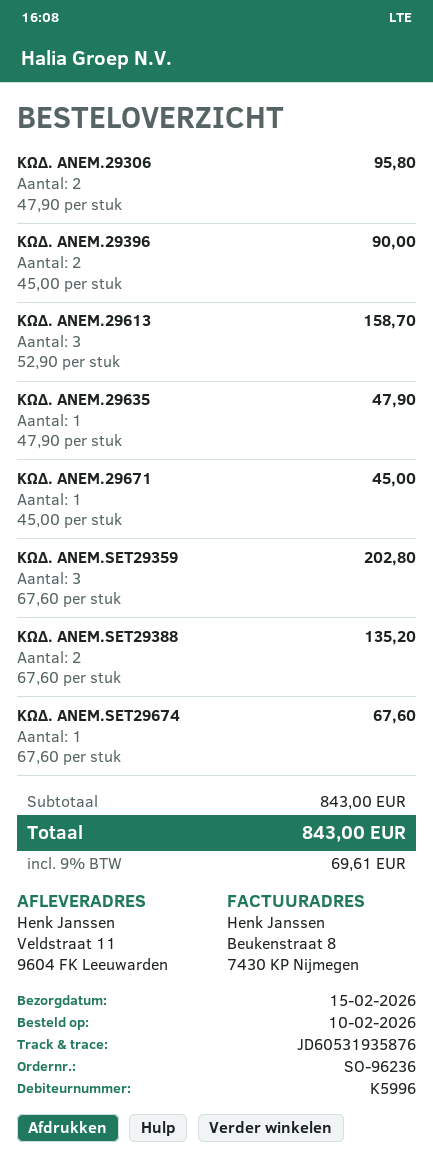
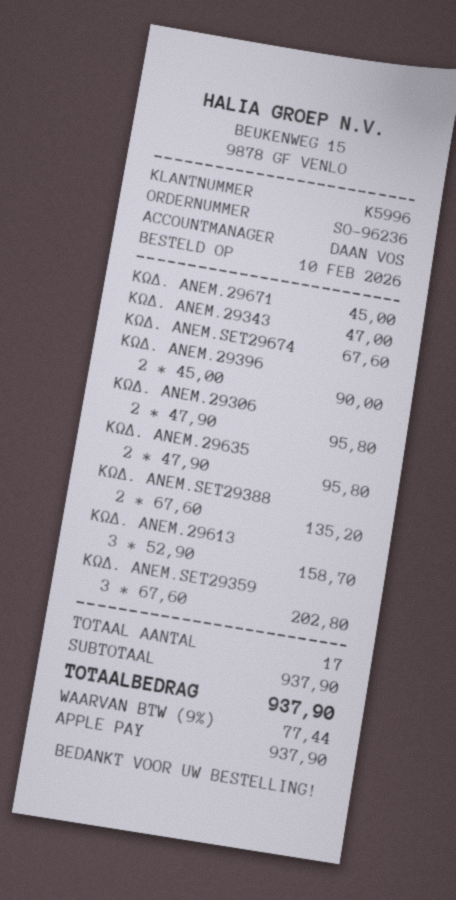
ΚΩΔ. ΑΝΕΜ.29635: 1 x 47.90 = 47.90 -> 2 x 47.90 = 95.80
ΚΩΔ. ΑΝΕΜ.29343: none -> 1 x 47.00 = 47.00
subtotal: 843.00 -> 937.90
tax: 9% = 69.61 -> 9% = 77.44
total: 843.00 -> 937.90

